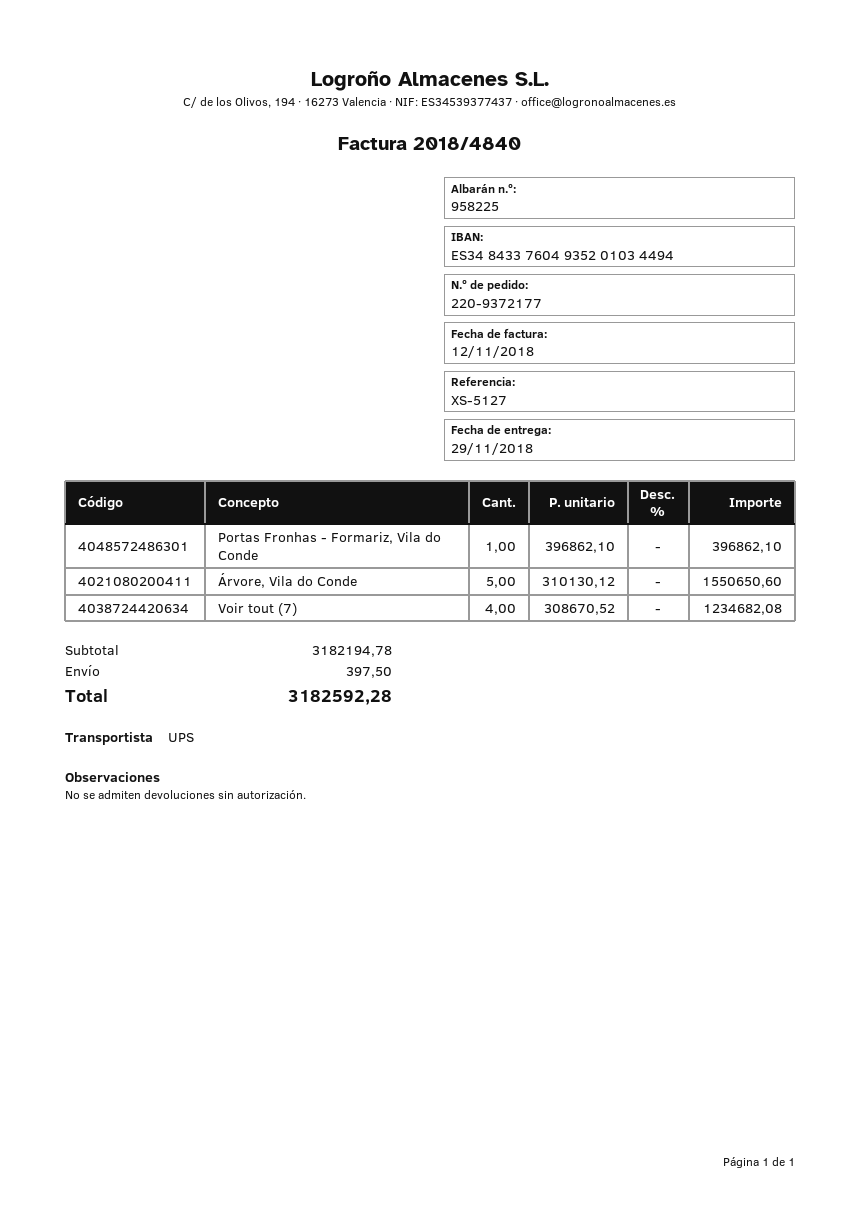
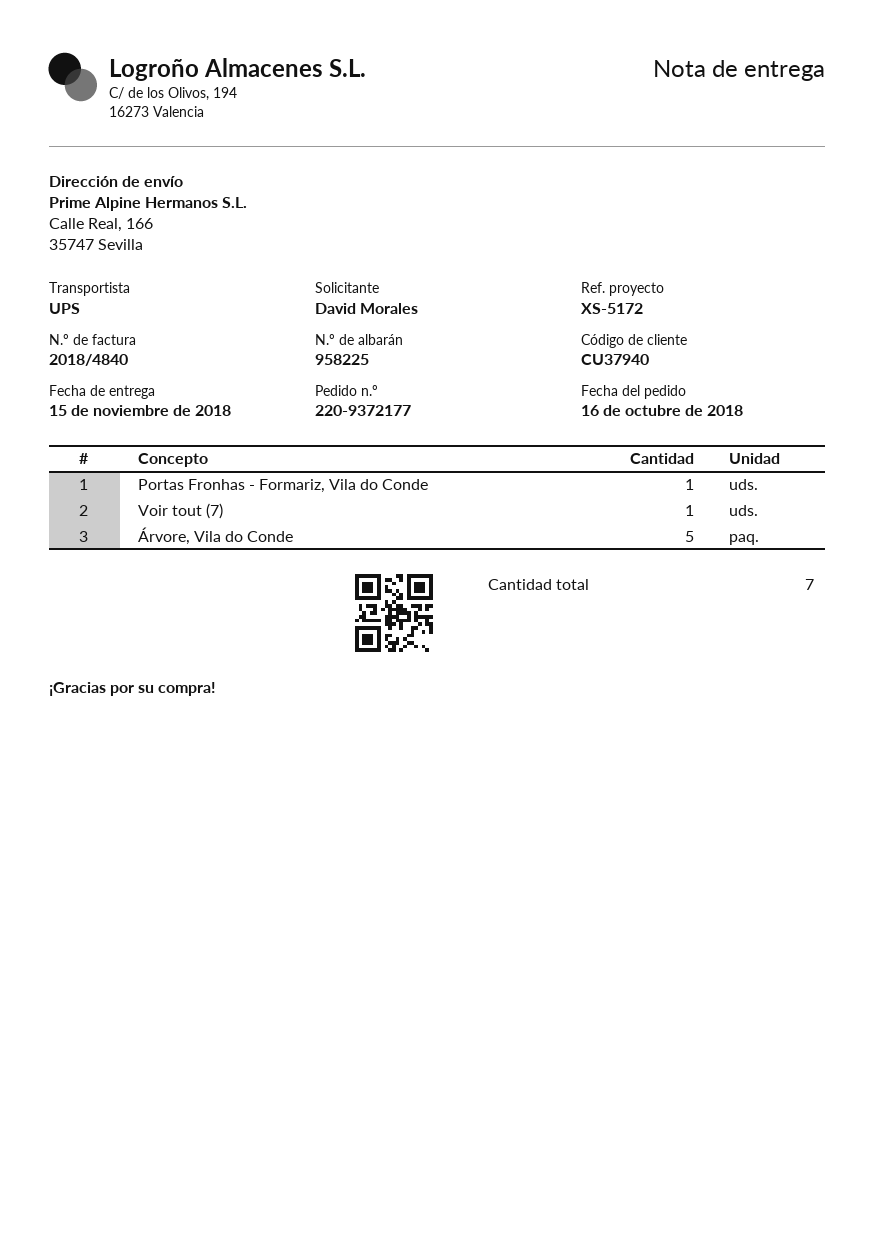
delivery date: 2018-11-29 -> 2018-11-15
reference: XS-5127 -> XS-5172
Voir tout (7): 4 -> 1

